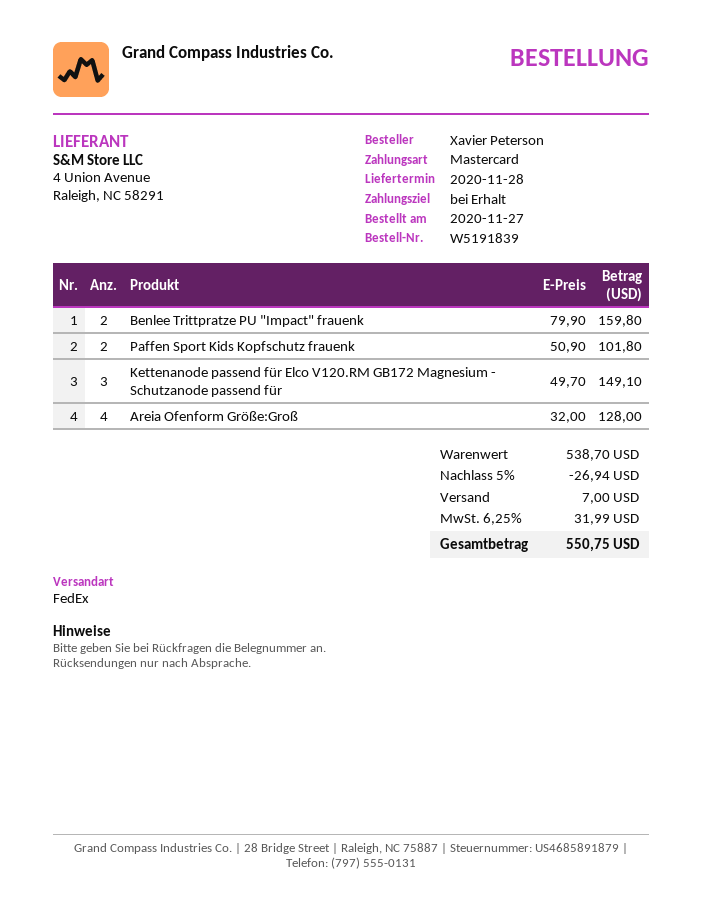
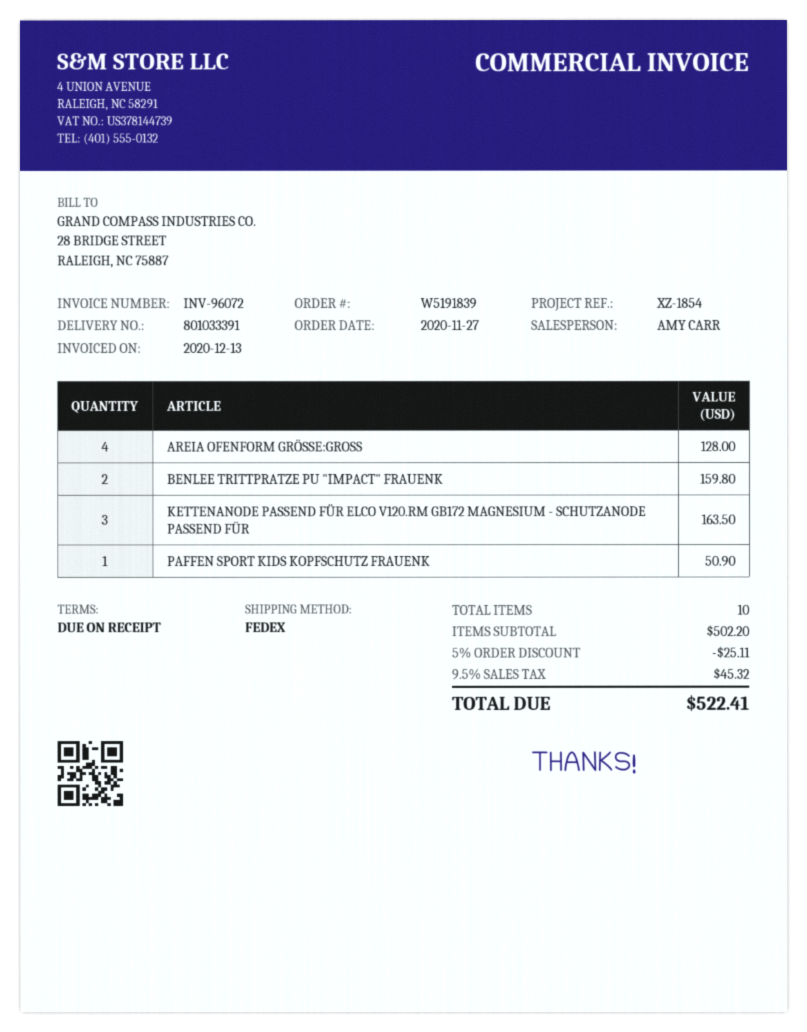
Paffen Sport Kids Kopfschutz frauenk: 2 for 101.80 -> 1 for 50.90
Kettenanode passend für Elco V120.RM GB172 Magnesium - Schutzanode passend für: 3 for 149.10 -> 3 for 163.50
subtotal: 538.70 -> 502.20
discount: 5% = 26.94 -> 5% = 25.11
shipping: 7.00 -> none
tax: 6.25% = 31.99 -> 9.5% = 45.32
total: 550.75 -> 522.41

